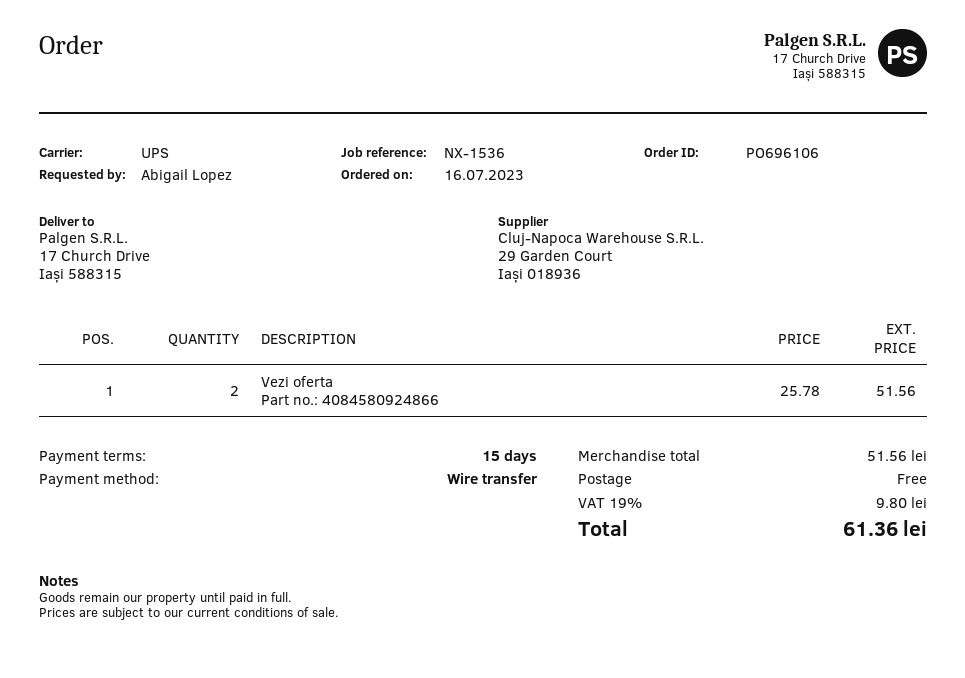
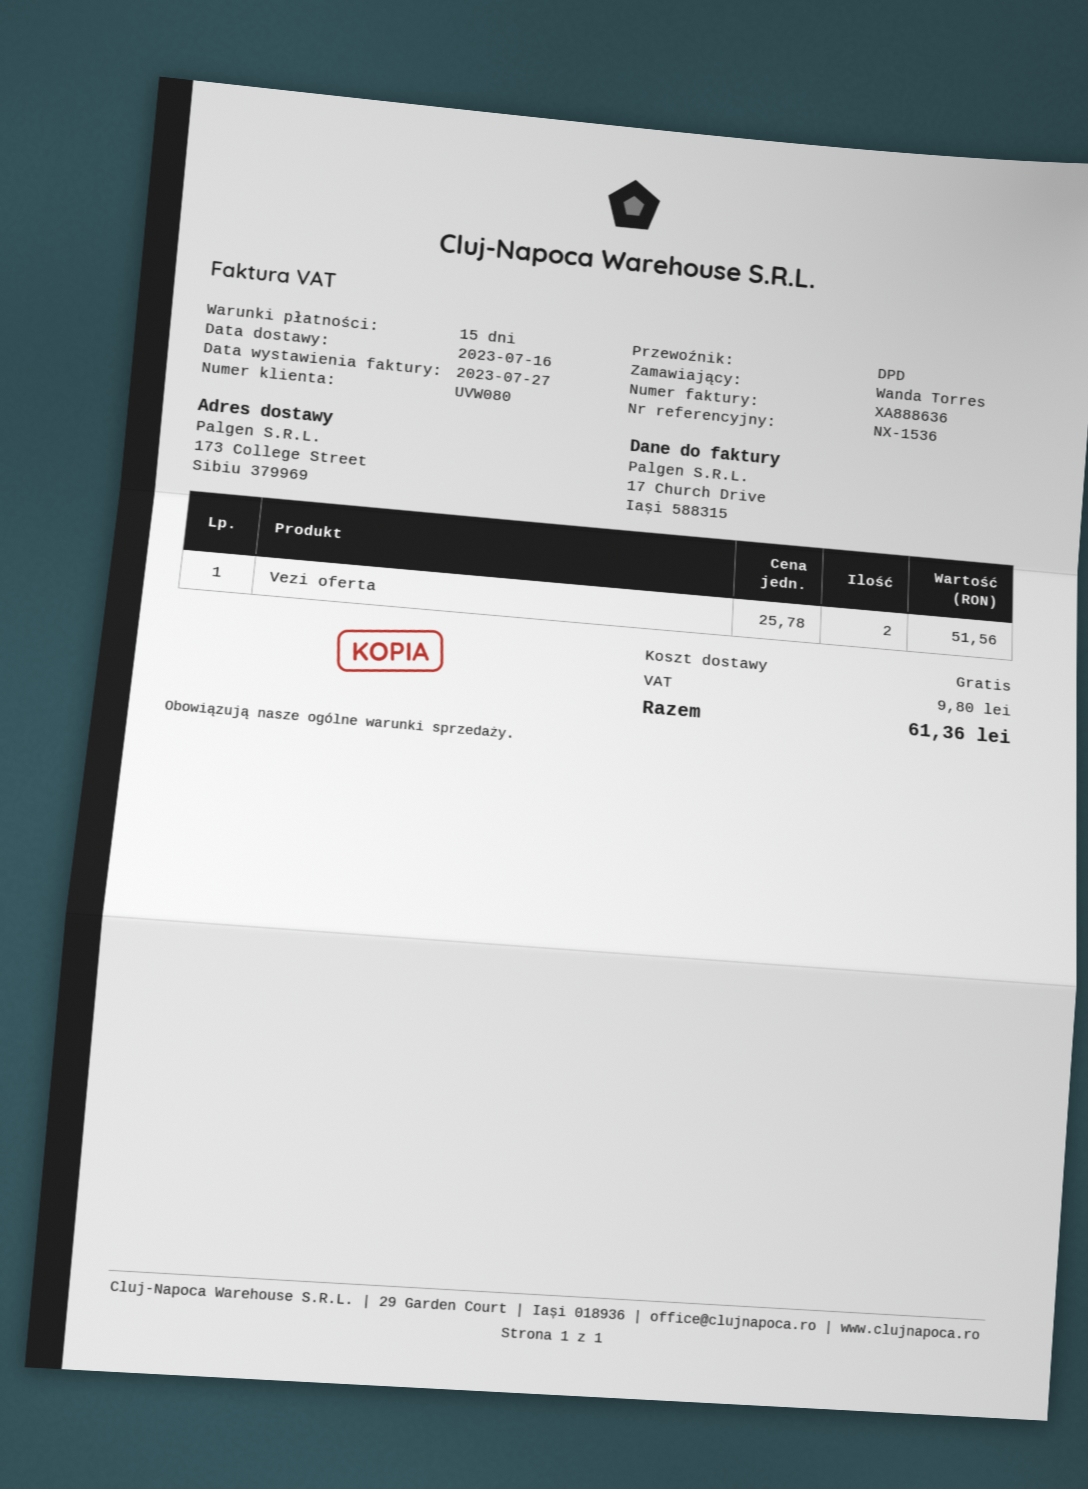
ordered by: Abigail Lopez -> Wanda Torres
shipping method: UPS -> DPD
ship to: 17 Church Drive, Iași 588315 -> 173 College Street, Sibiu 379969

